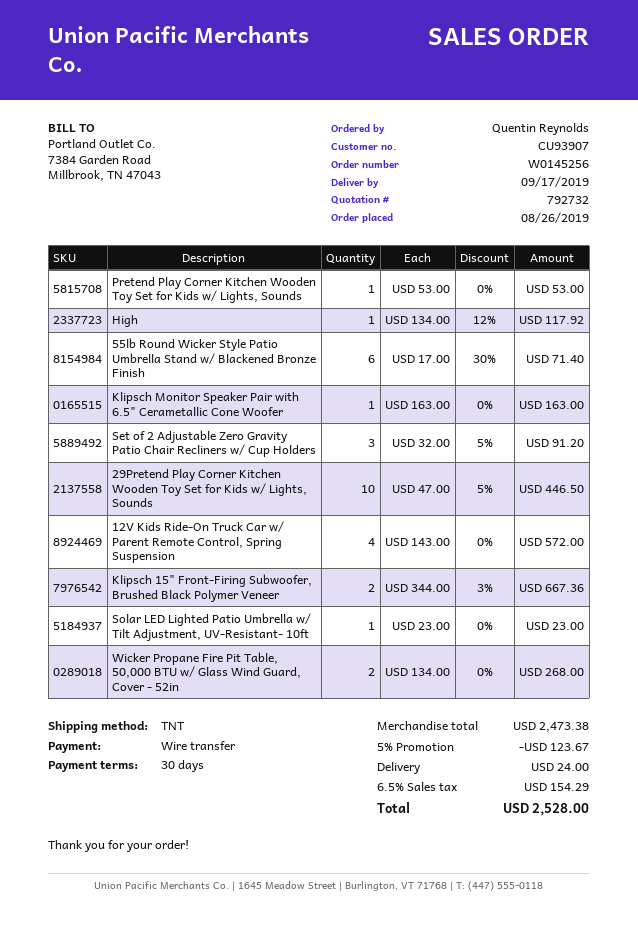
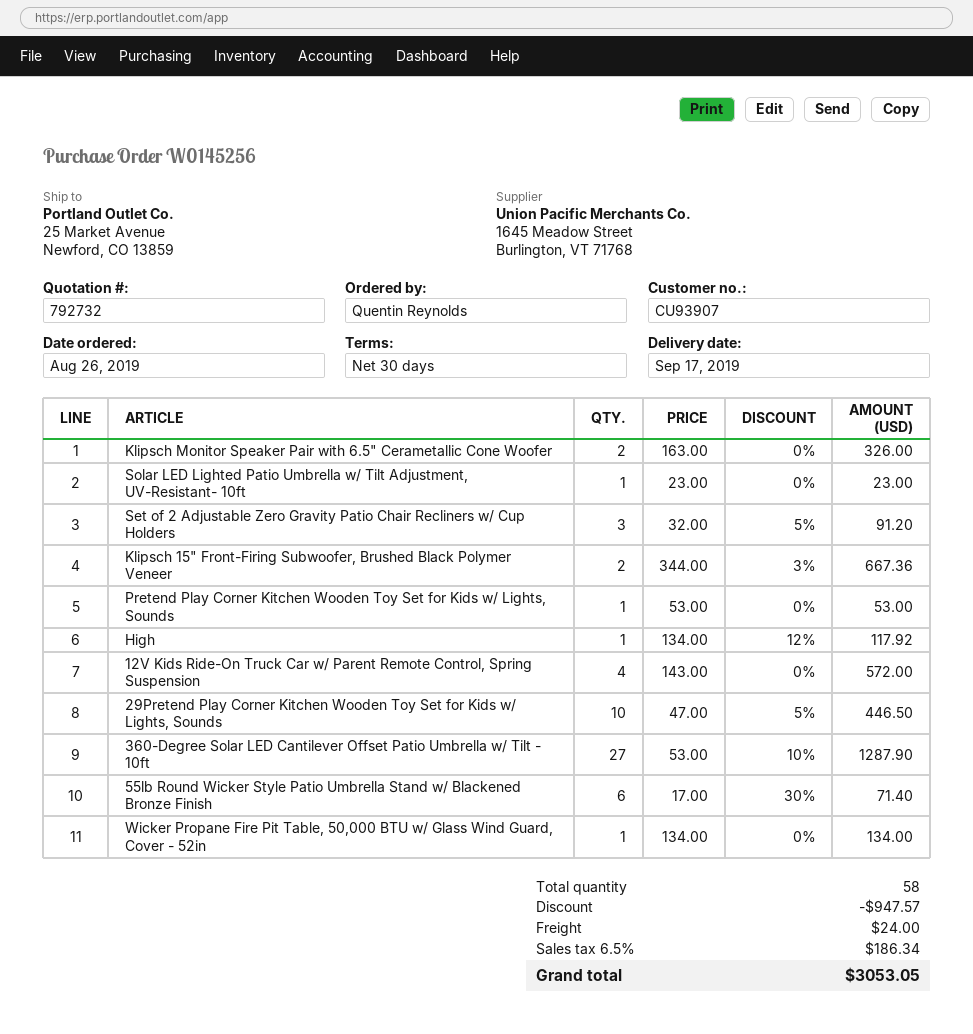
Klipsch Monitor Speaker Pair with 6.5" Cerametallic Cone Woofer: 1 x 163.00 = 163.00 -> 2 x 163.00 = 326.00
Wicker Propane Fire Pit Table, 50,000 BTU w/ Glass Wind Guard, Cover - 52in: 2 x 134.00 = 268.00 -> 1 x 134.00 = 134.00
360-Degree Solar LED Cantilever Offset Patio Umbrella w/ Tilt - 10ft: none -> 27 x 53.00 - 10% = 1287.90
discount: 123.67 -> 947.57
tax: 6.5% = 154.29 -> 6.5% = 186.34
total: 2528.00 -> 3053.05

